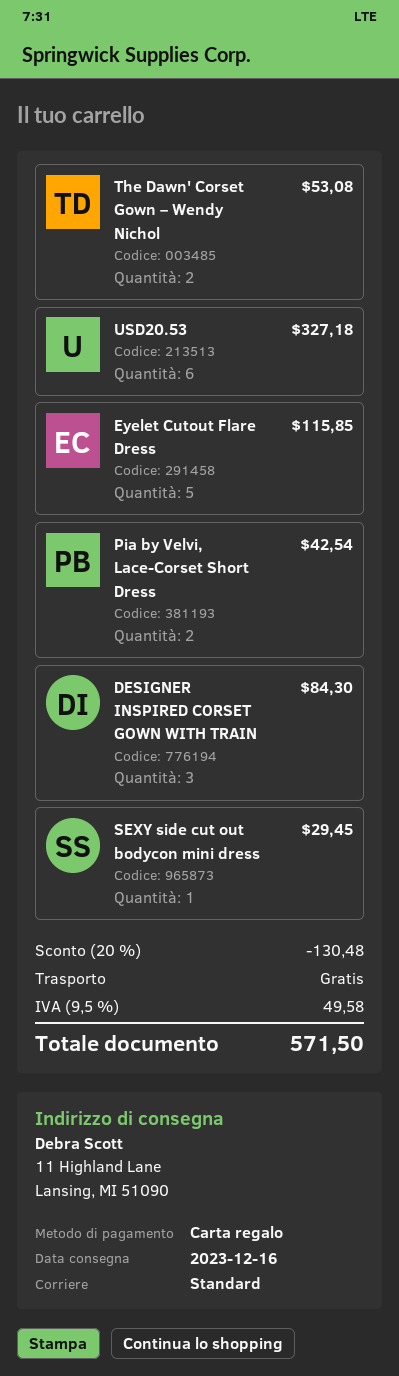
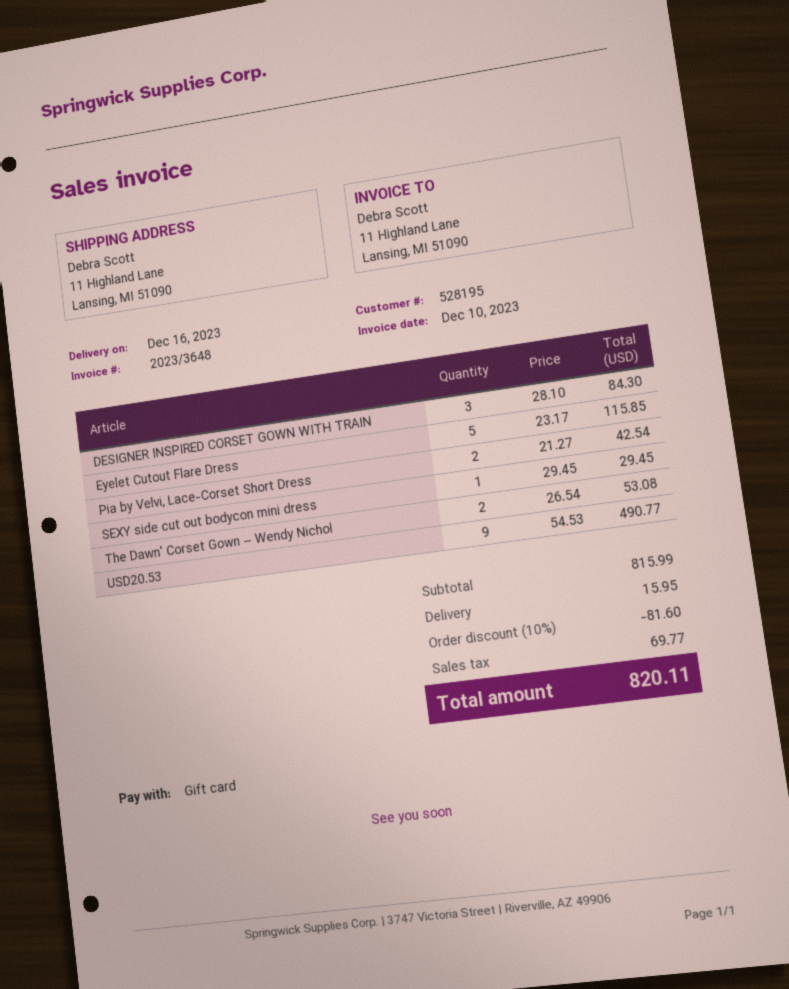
USD20.53: 6 for 327.18 -> 9 for 490.77
discount: 20% = 130.48 -> 10% = 81.60
shipping: 0.00 -> 15.95
tax: 49.58 -> 69.77
total: 571.50 -> 820.11

